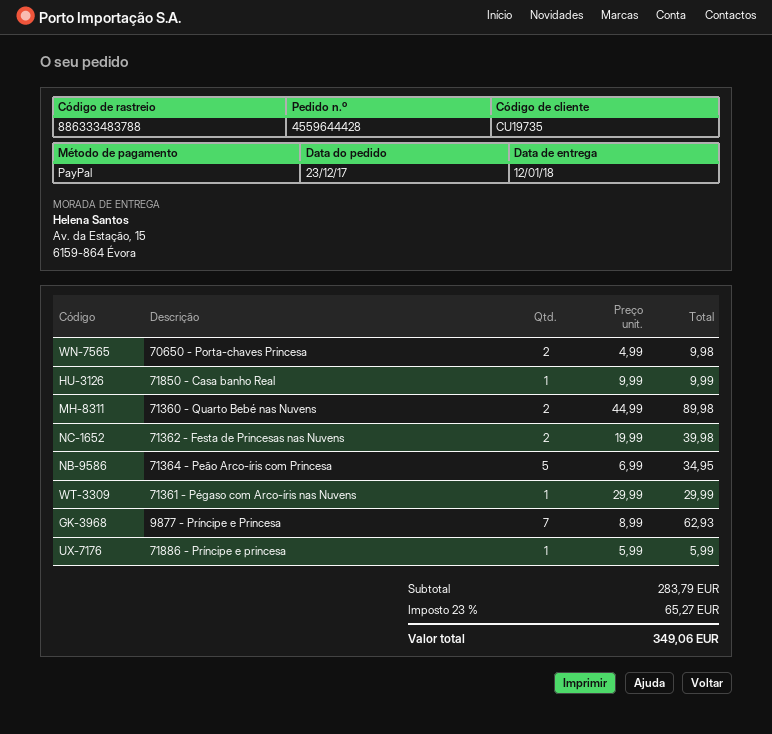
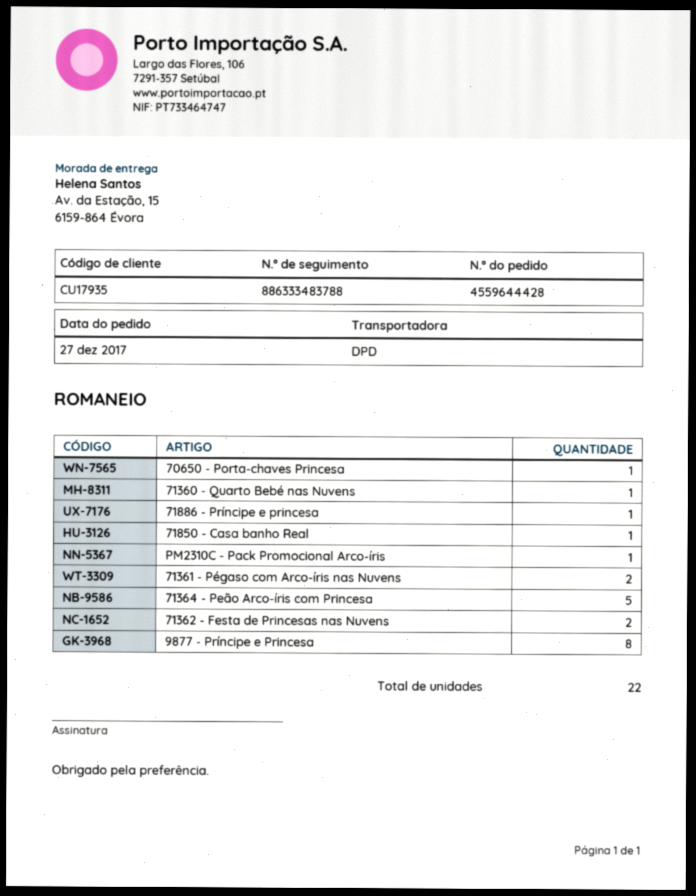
order date: 2017-12-23 -> 2017-12-27
customer number: CU19735 -> CU17935
70650 - Porta-chaves Princesa: 2 -> 1
71360 - Quarto Bebé nas Nuvens: 2 -> 1
71361 - Pégaso com Arco-íris nas Nuvens: 1 -> 2
9877 - Príncipe e Princesa: 7 -> 8
PM2310C - Pack Promocional Arco-íris: none -> 1

